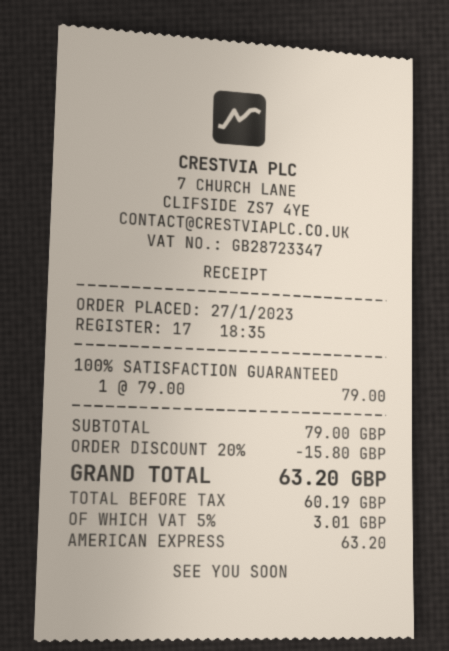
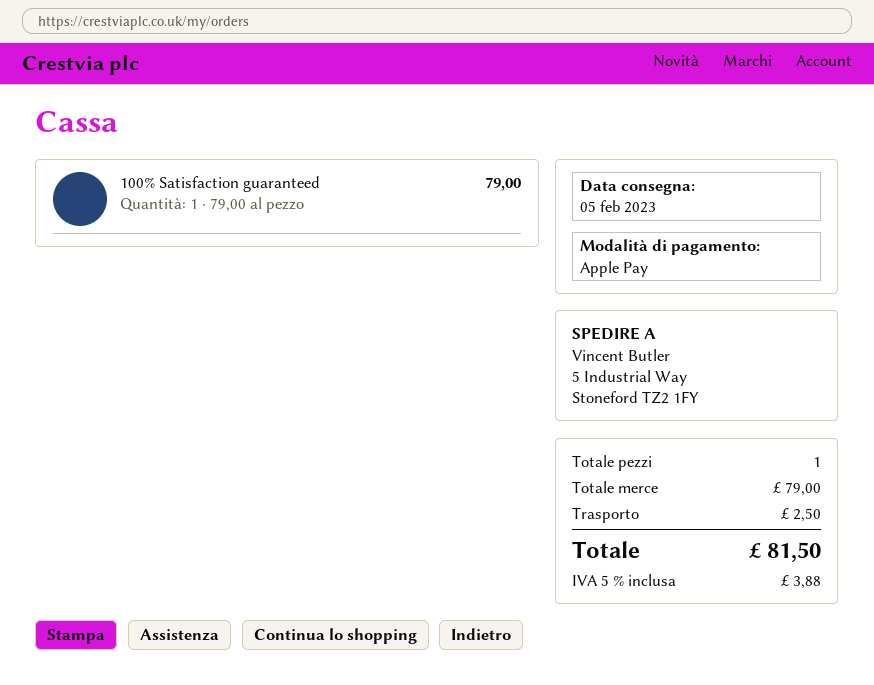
payment method: American Express -> Apple Pay
discount: 20% = 15.80 -> none
shipping: none -> 2.50
tax: 5% = 3.01 -> 5% = 3.88
total: 63.20 -> 81.50

